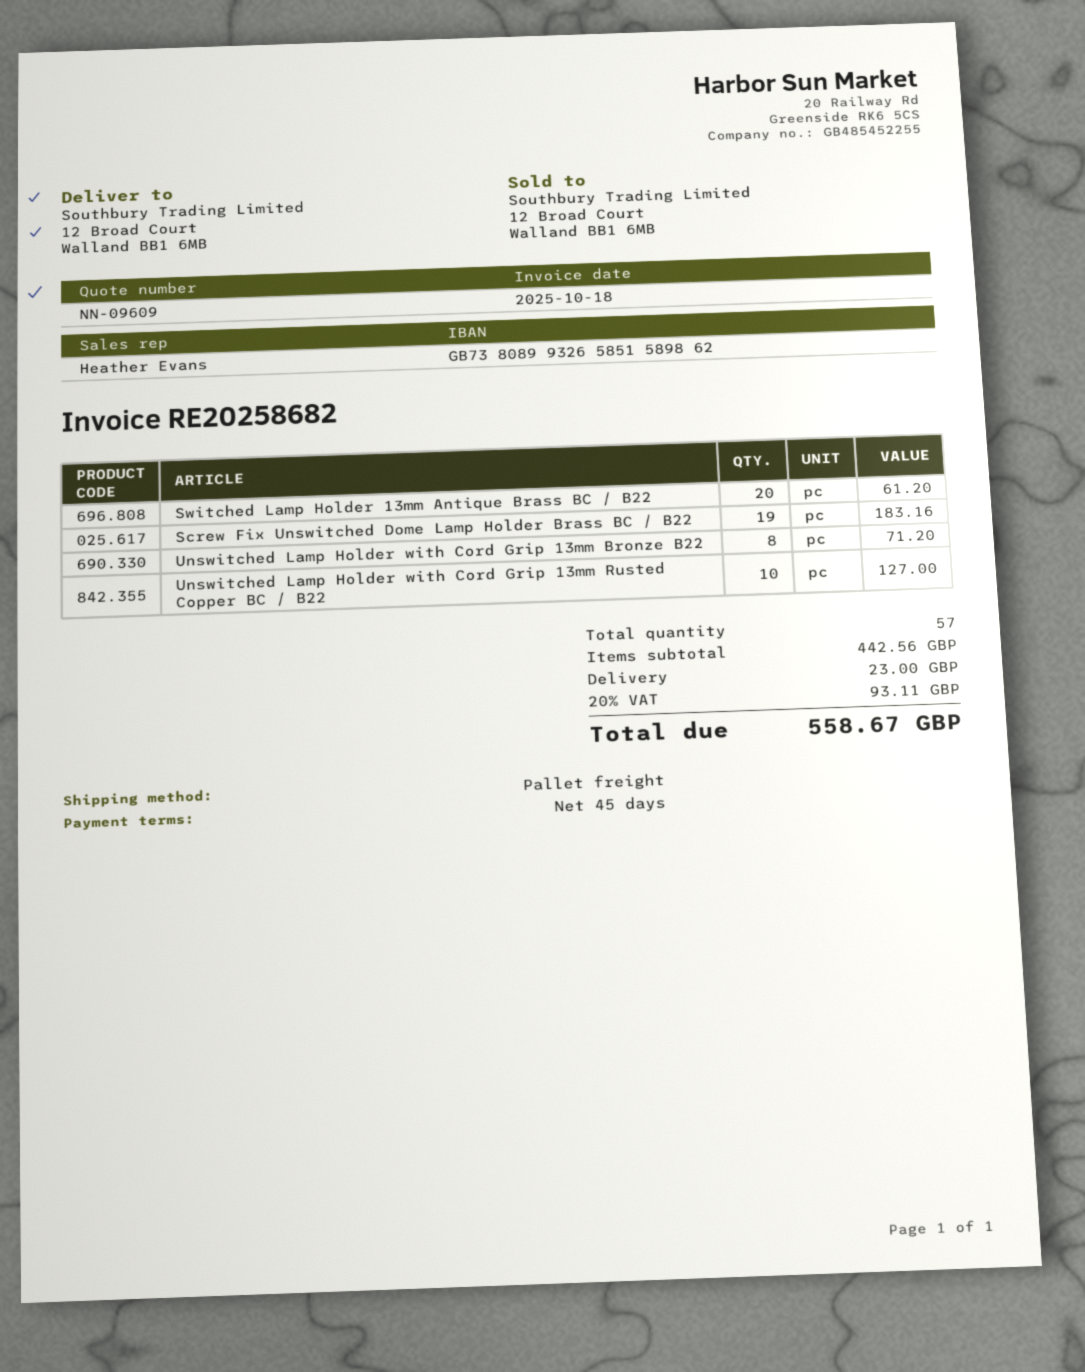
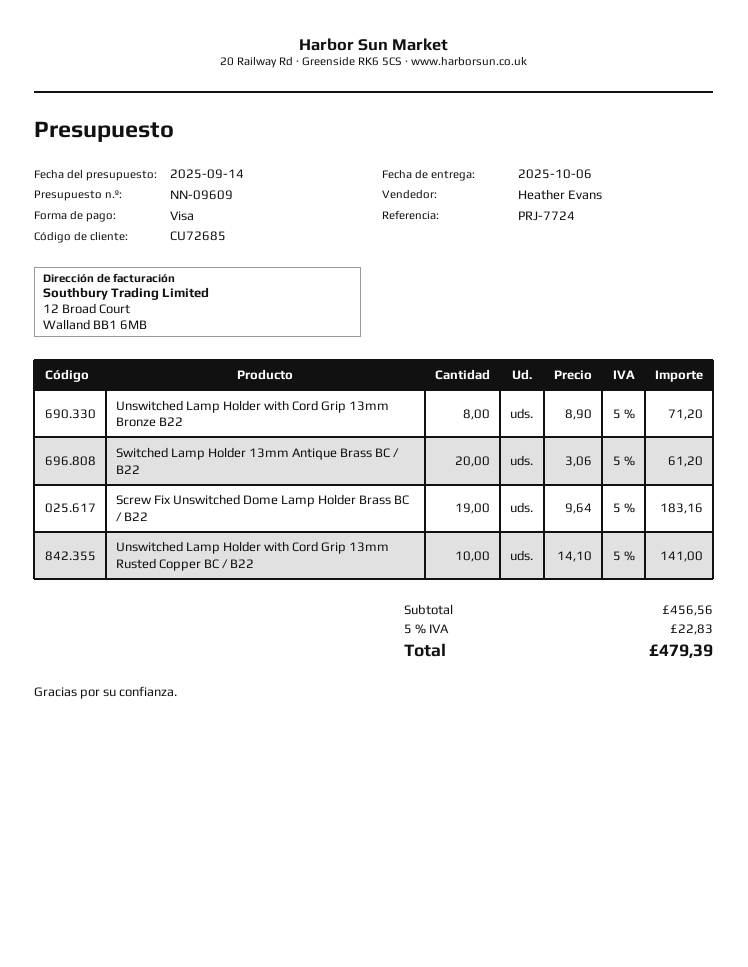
Unswitched Lamp Holder with Cord Grip 13mm Rusted Copper BC / B22: 10 for 127.00 -> 10 for 141.00
subtotal: 442.56 -> 456.56
shipping: 23.00 -> none
tax: 20% = 93.11 -> 5% = 22.83
total: 558.67 -> 479.39

